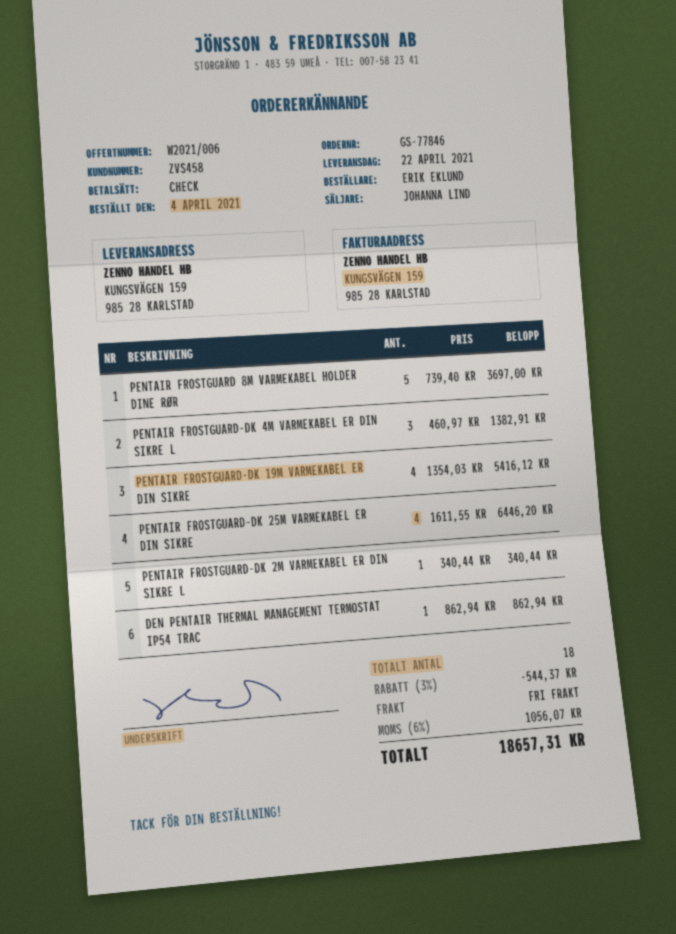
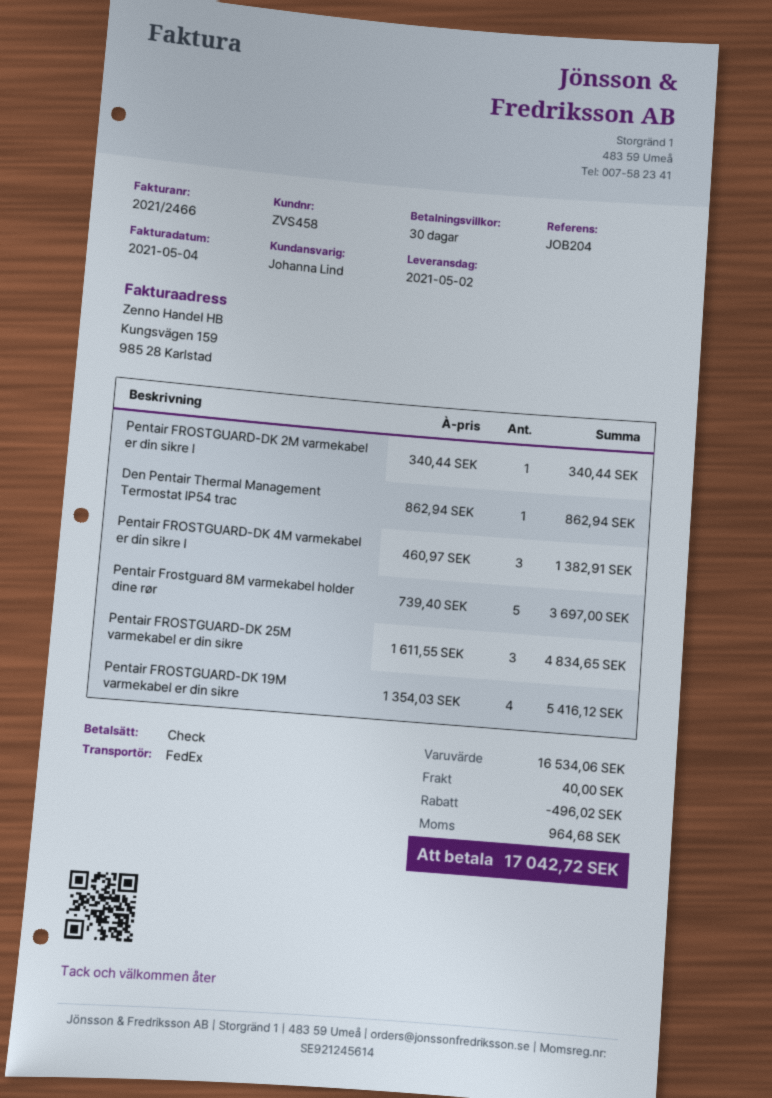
delivery date: 2021-04-22 -> 2021-05-02
PENTAIR FROSTGUARD-DK 25M VARMEKABEL ER DIN SIKRE: 4 x 1611.55 = 6446.20 -> 3 x 1611.55 = 4834.65
discount: 544.37 -> 496.02
shipping: 0.00 -> 40.00
tax: 1056.07 -> 964.68
total: 18657.31 -> 17042.72

